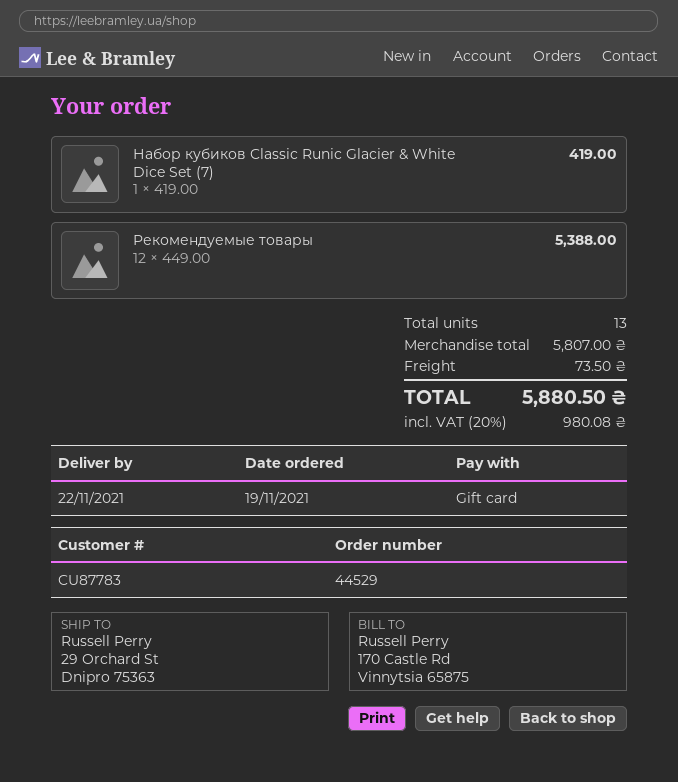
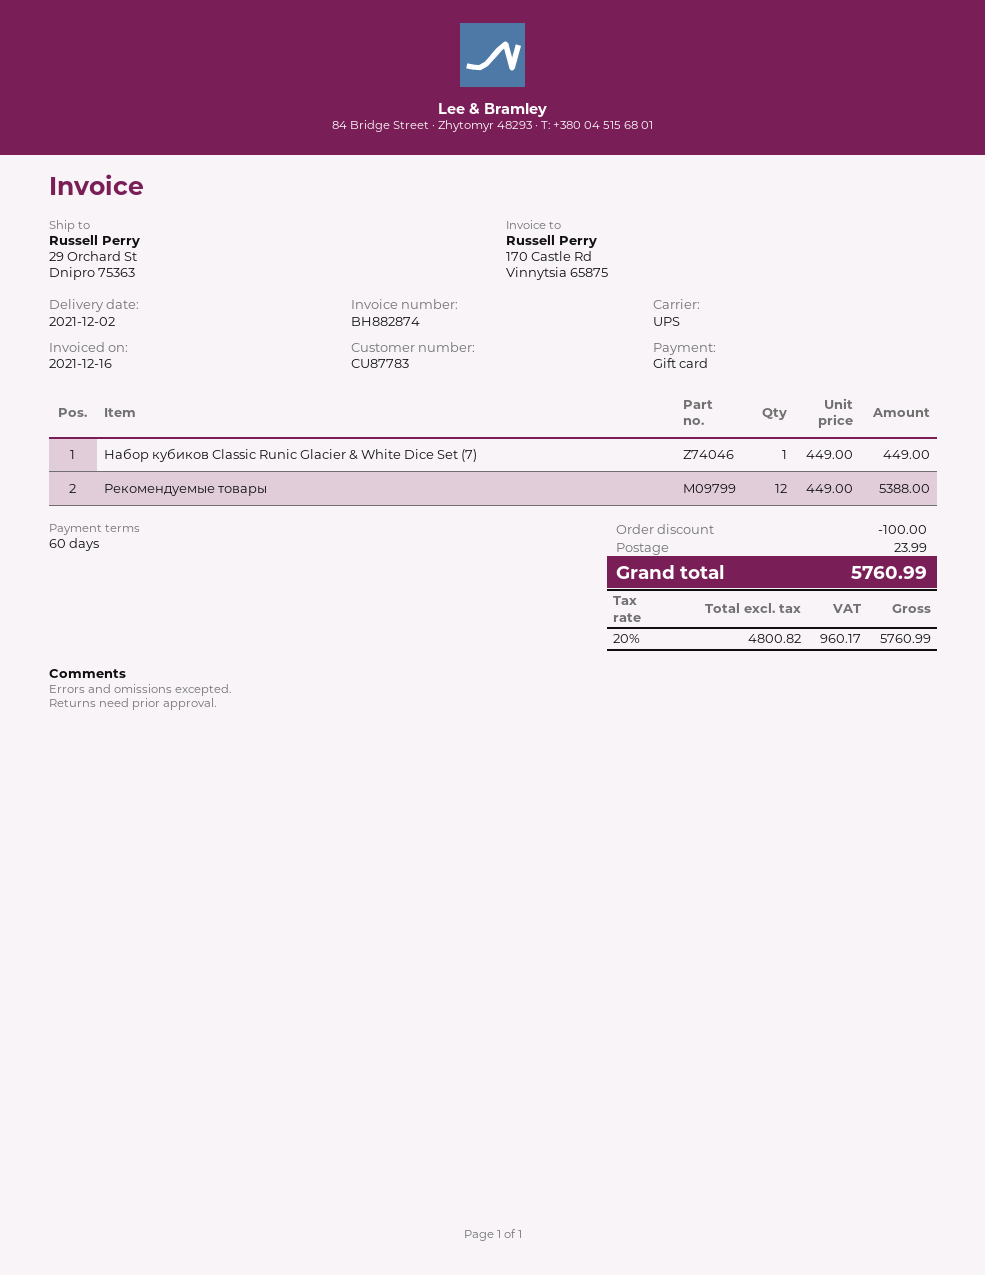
delivery date: 2021-11-22 -> 2021-12-02
Набор кубиков Classic Runic Glacier & White Dice Set (7): 1 x 419.00 = 419.00 -> 1 x 449.00 = 449.00
discount: none -> 100.00
shipping: 73.50 -> 23.99
tax: 20% = 980.08 -> 20% = 960.17
total: 5880.50 -> 5760.99

